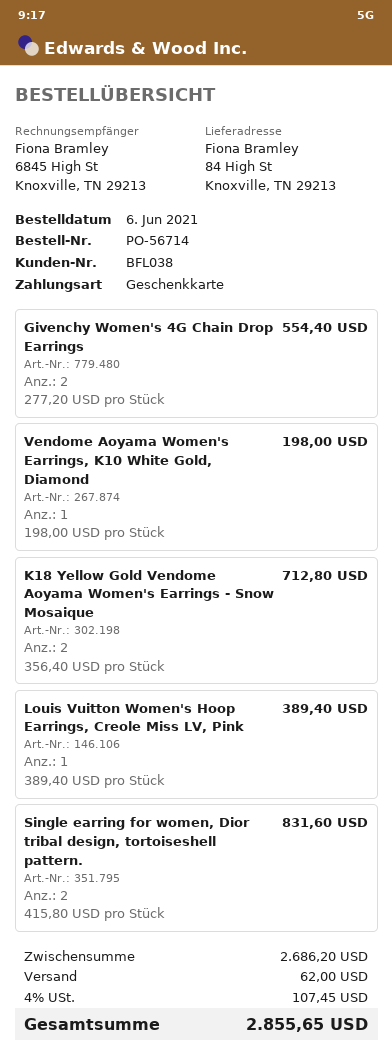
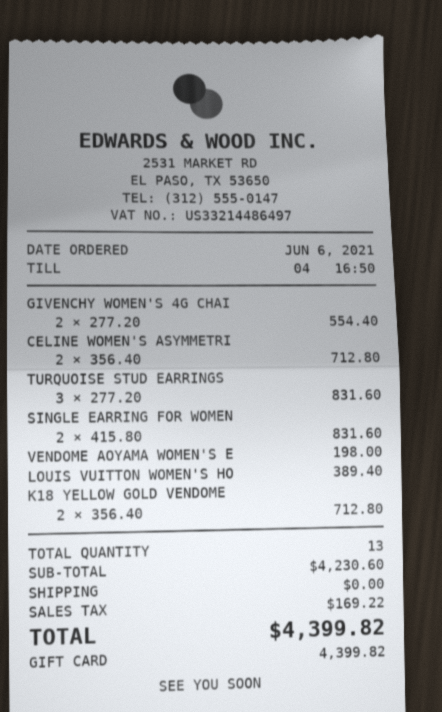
CELINE WOMEN'S ASYMMETRI: none -> 2 x 356.40 = 712.80
TURQUOISE STUD EARRINGS: none -> 3 x 277.20 = 831.60
subtotal: 2686.20 -> 4230.60
shipping: 62.00 -> 0.00
tax: 107.45 -> 169.22
total: 2855.65 -> 4399.82

